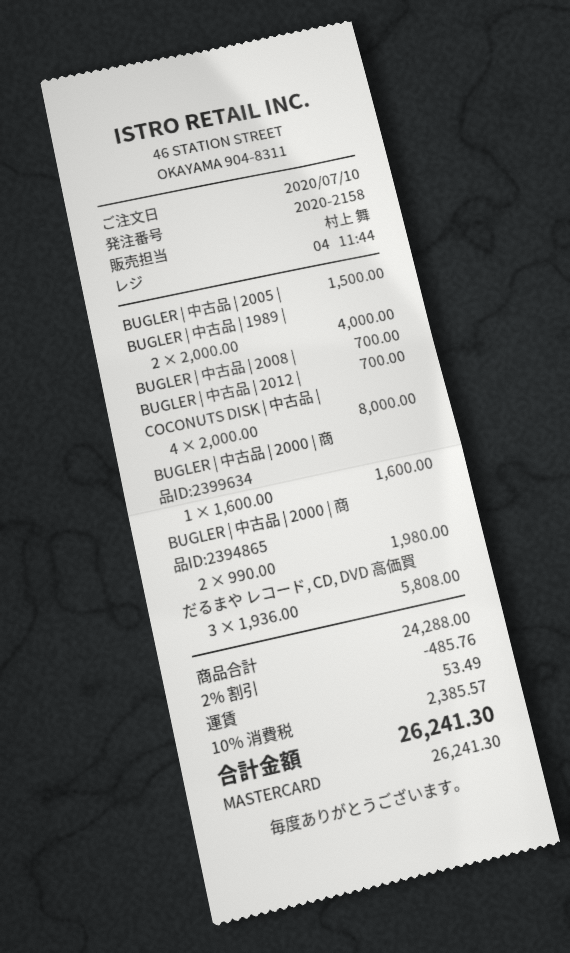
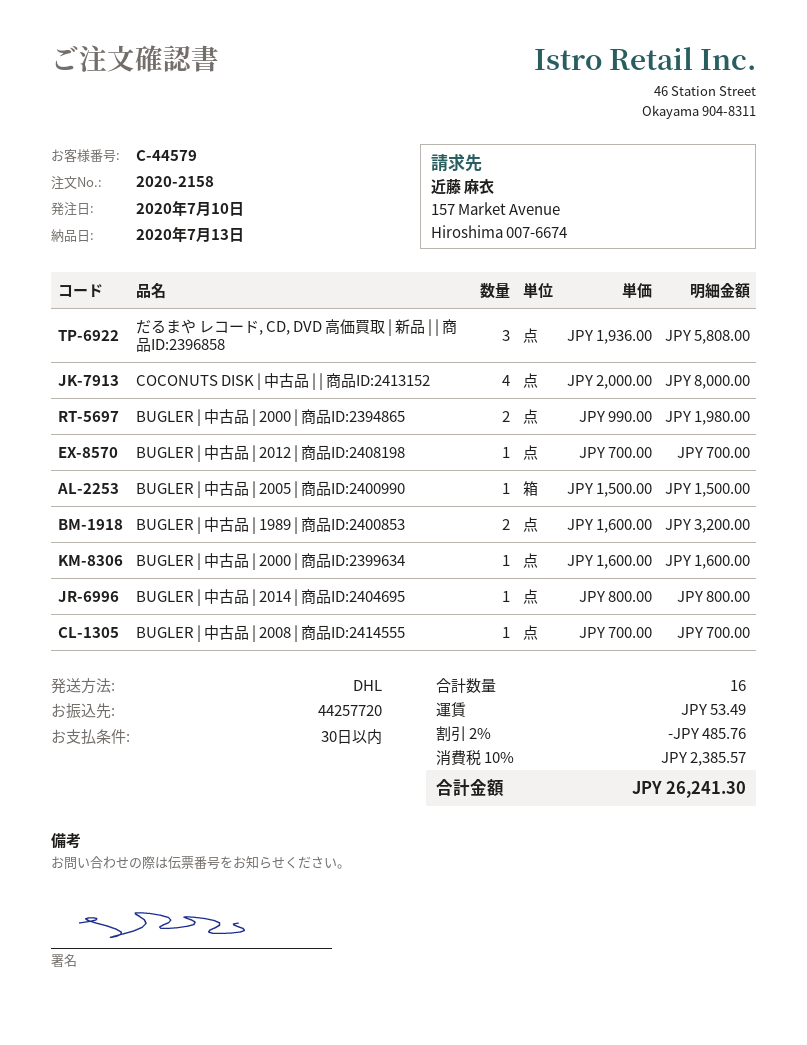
BUGLER | 中古品 | 1989 |: 2 x 2000.00 = 4000.00 -> 2 x 1600.00 = 3200.00
BUGLER | 中古品 | 2014 | 商品ID:2404695: none -> 1 x 800.00 = 800.00

